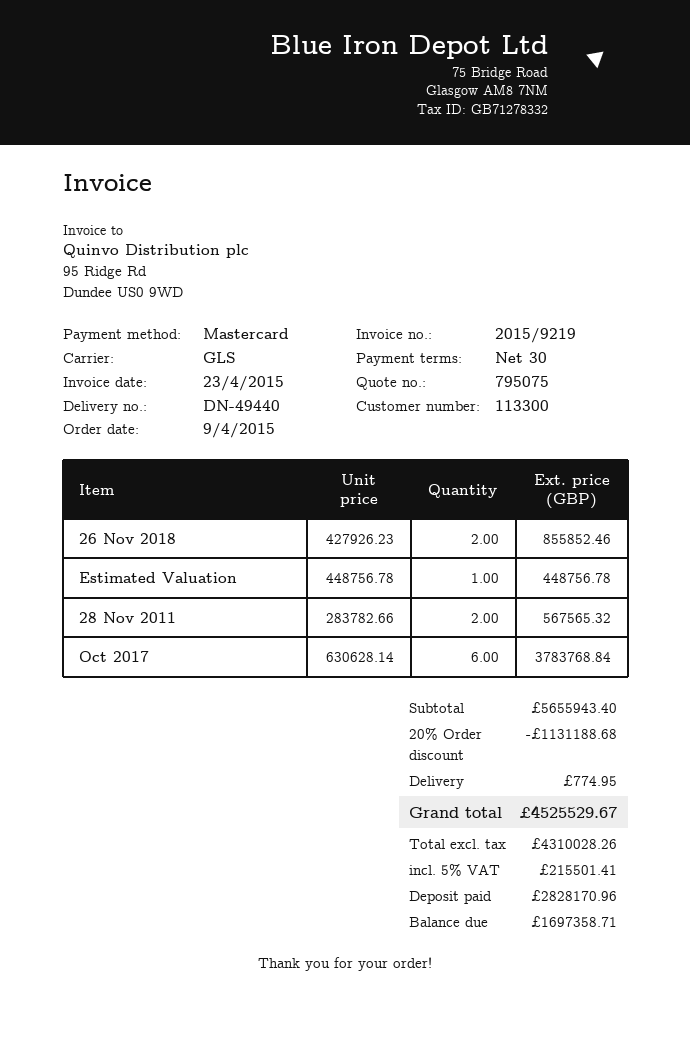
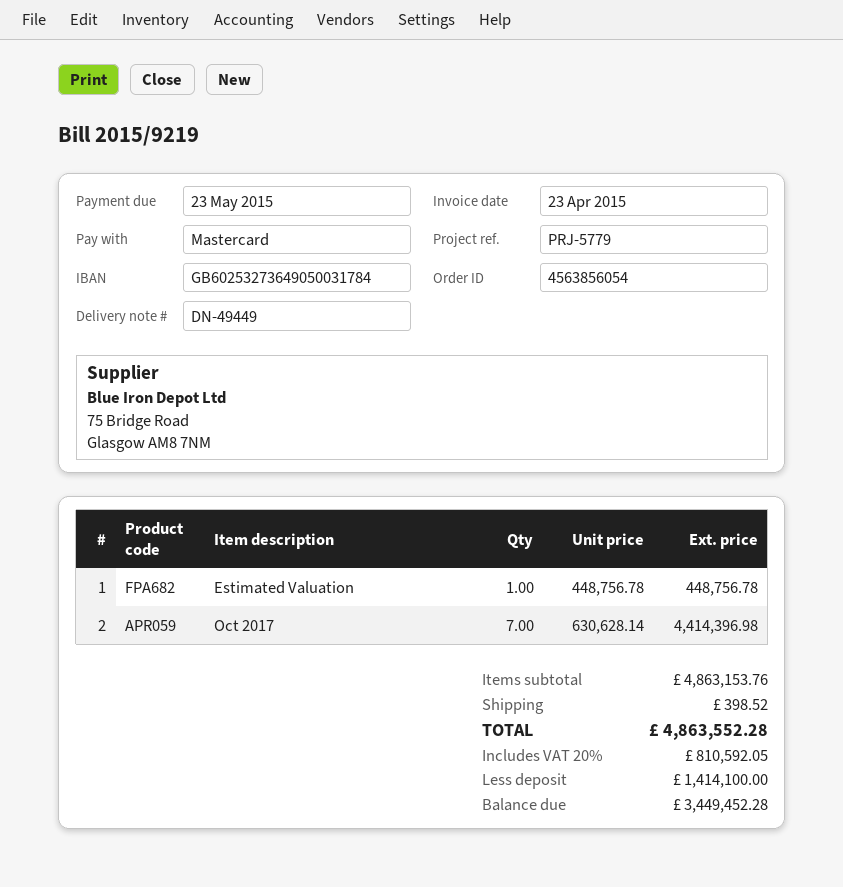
delivery note number: DN-49440 -> DN-49449
26 Nov 2018: 2 x 427926.23 = 855852.46 -> none
28 Nov 2011: 2 x 283782.66 = 567565.32 -> none
Oct 2017: 6 x 630628.14 = 3783768.84 -> 7 x 630628.14 = 4414396.98
subtotal: 5655943.40 -> 4863153.76
discount: 20% = 1131188.68 -> none
shipping: 774.95 -> 398.52
tax: 5% = 215501.41 -> 20% = 810592.05
total: 4525529.67 -> 4863552.28
deposit: 2828170.96 -> 1414100.00
balance: 1697358.71 -> 3449452.28

